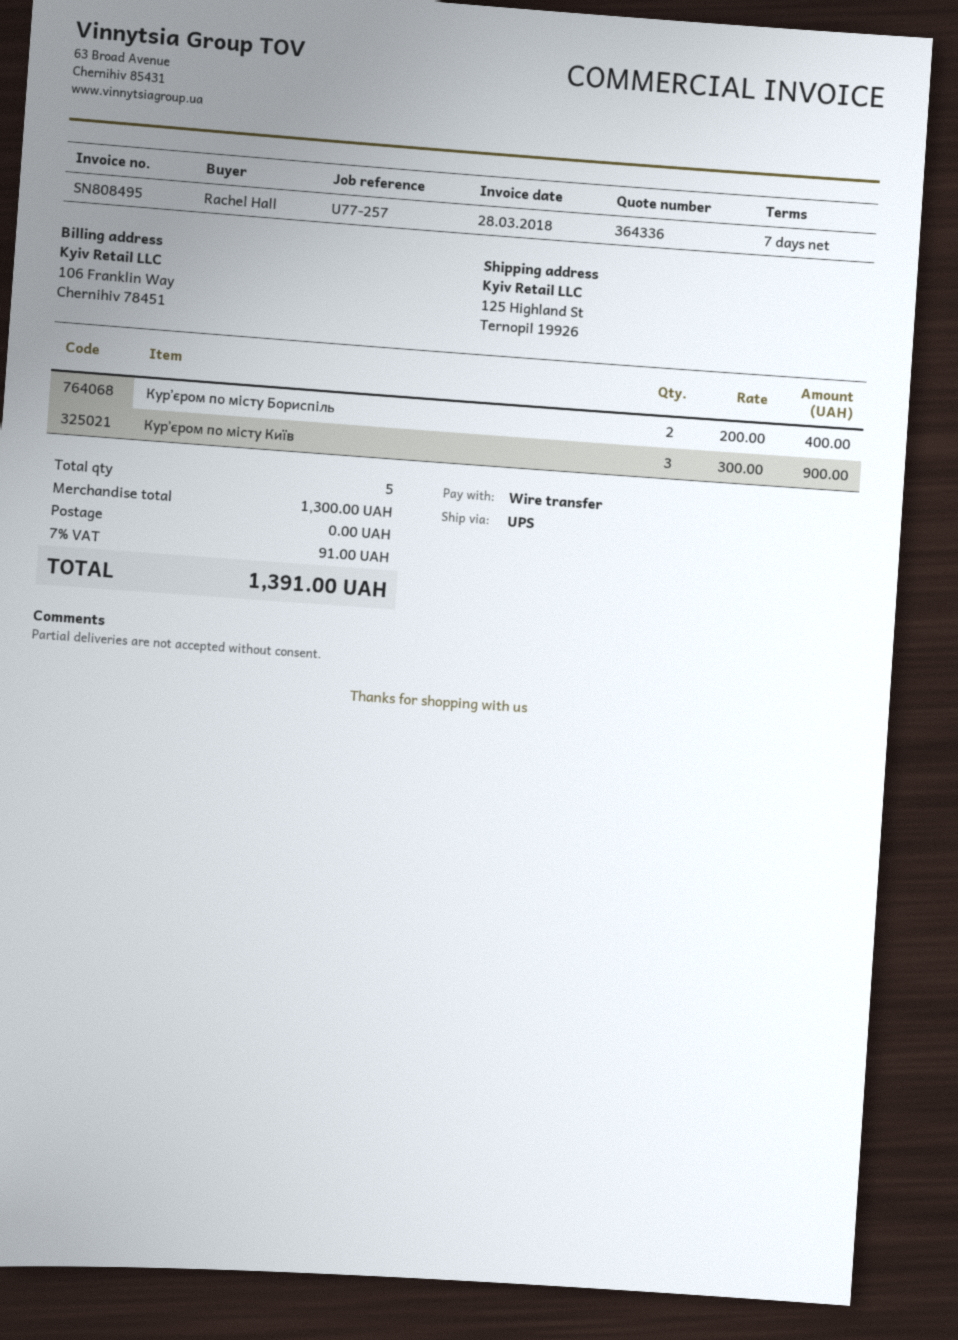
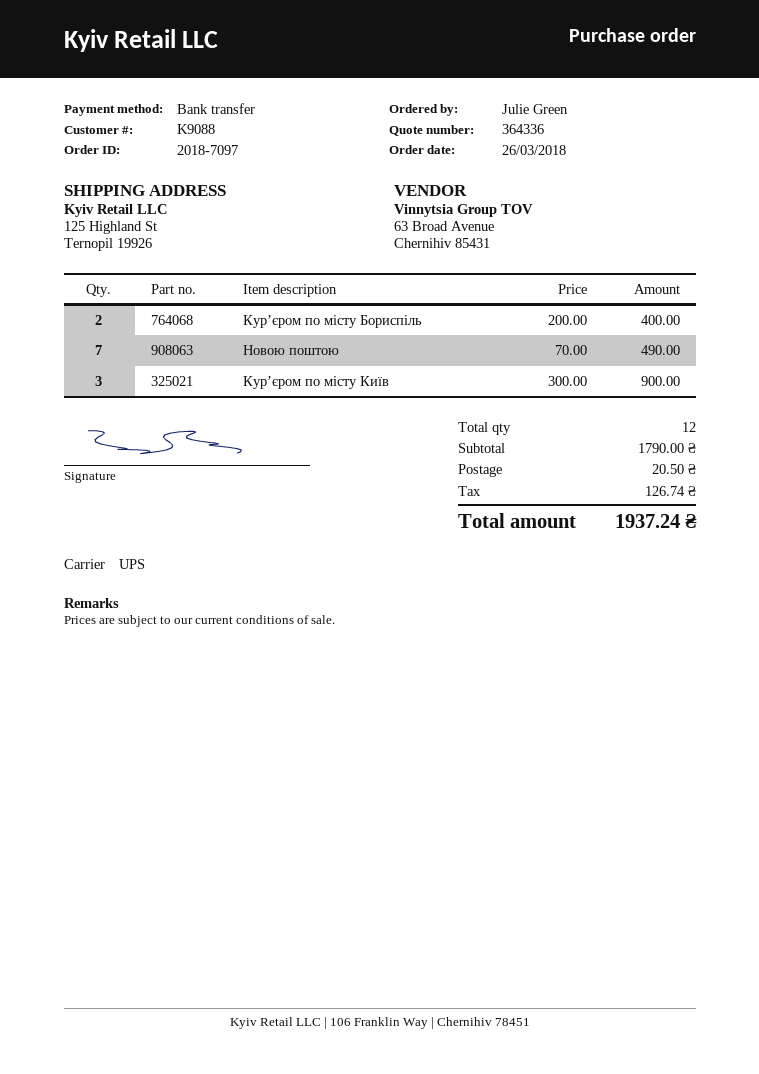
ordered by: Rachel Hall -> Julie Green
Новою поштою: none -> 7 x 70.00 = 490.00
total quantity: 5 -> 12
subtotal: 1300.00 -> 1790.00
shipping: 0.00 -> 20.50
tax: 91.00 -> 126.74
total: 1391.00 -> 1937.24

